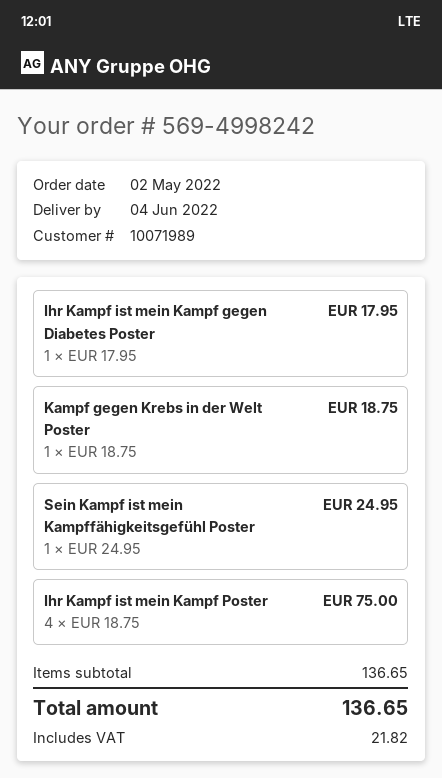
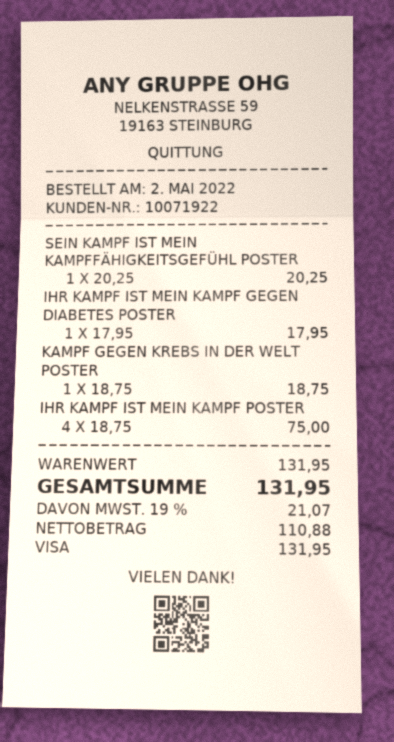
customer number: 10071989 -> 10071922
Sein Kampf ist mein Kampffähigkeitsgefühl Poster: 1 x 24.95 = 24.95 -> 1 x 20.25 = 20.25
subtotal: 136.65 -> 131.95
tax: 21.82 -> 21.07
total: 136.65 -> 131.95

